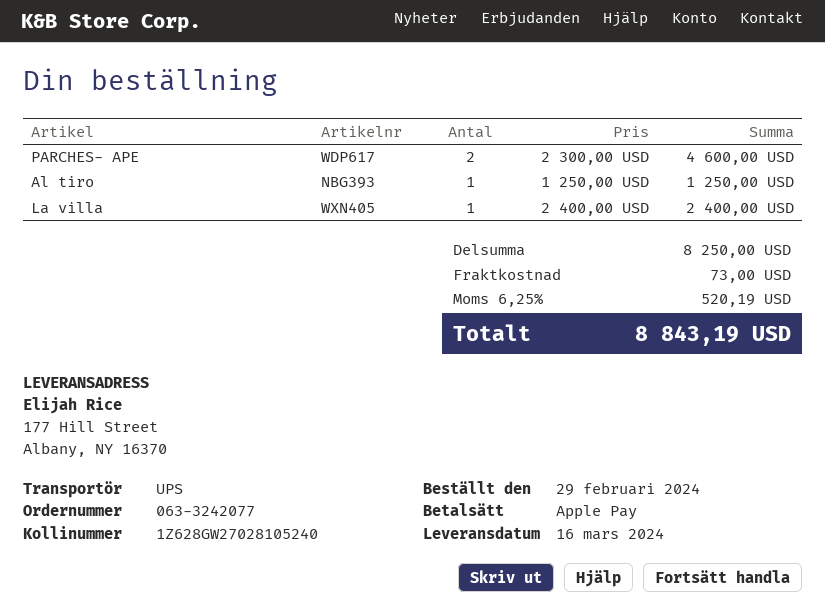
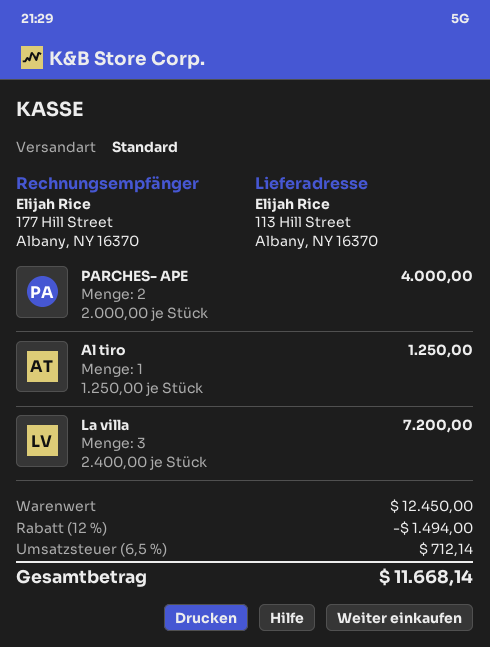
shipping method: UPS -> standard
ship to: 177 Hill Street, Albany, NY 16370 -> 113 Hill Street, Albany, NY 16370
PARCHES- APE: 2 x 2300.00 = 4600.00 -> 2 x 2000.00 = 4000.00
La villa: 1 x 2400.00 = 2400.00 -> 3 x 2400.00 = 7200.00
subtotal: 8250.00 -> 12450.00
discount: none -> 12% = 1494.00
shipping: 73.00 -> none
tax: 6.25% = 520.19 -> 6.5% = 712.14
total: 8843.19 -> 11668.14

